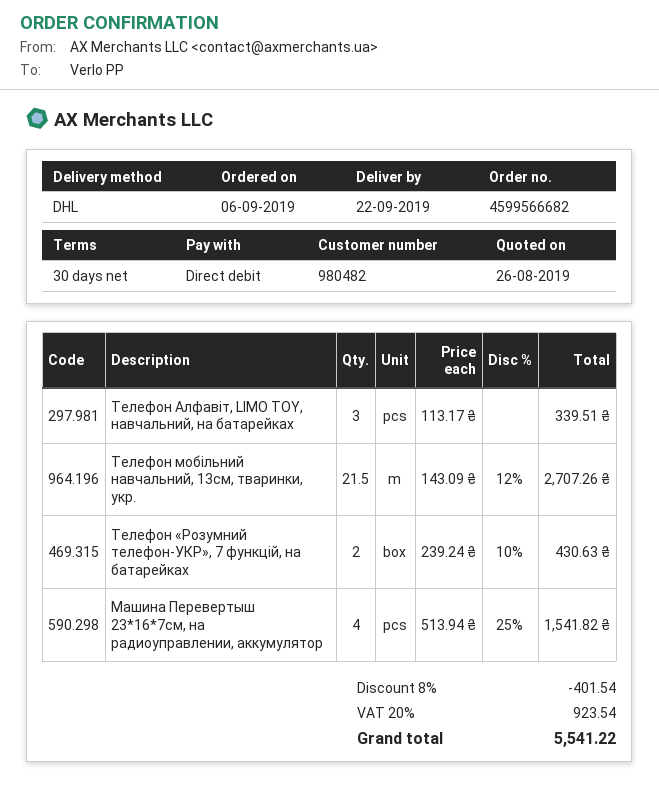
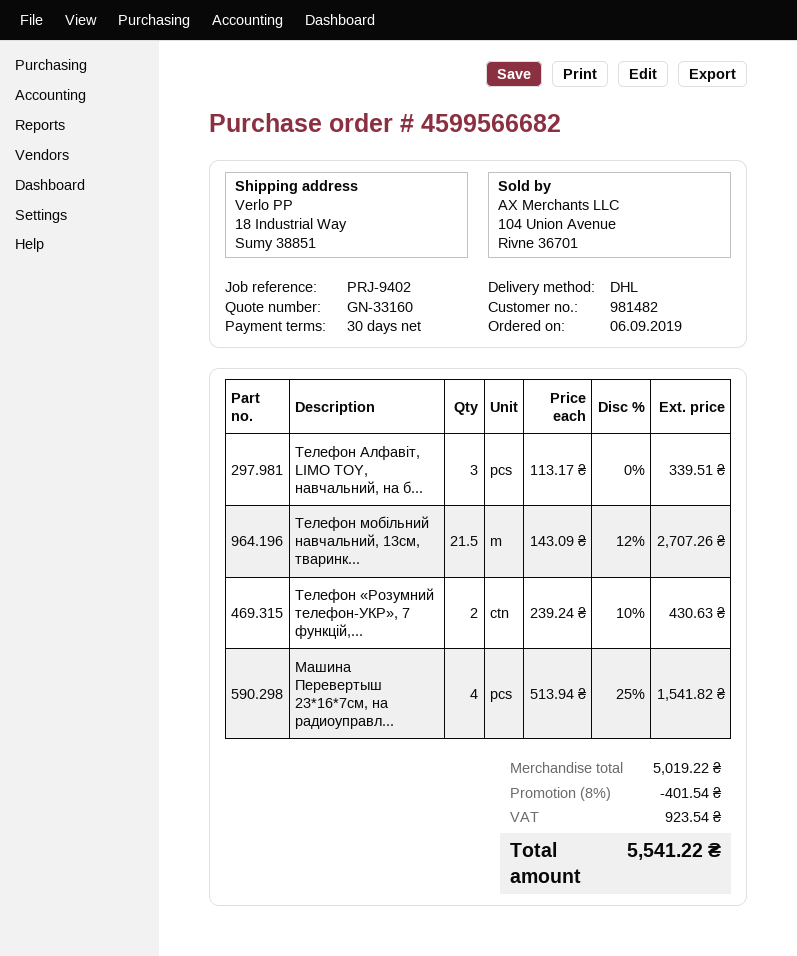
customer number: 980482 -> 981482

